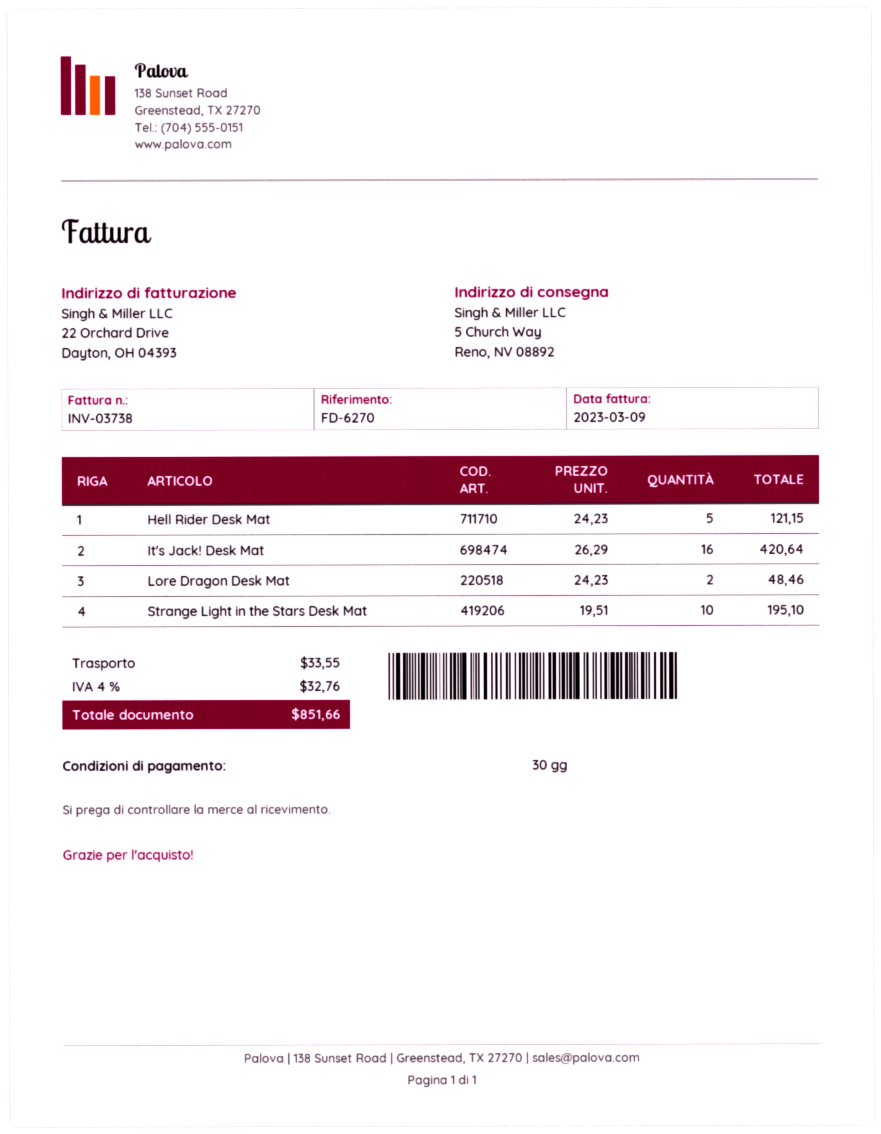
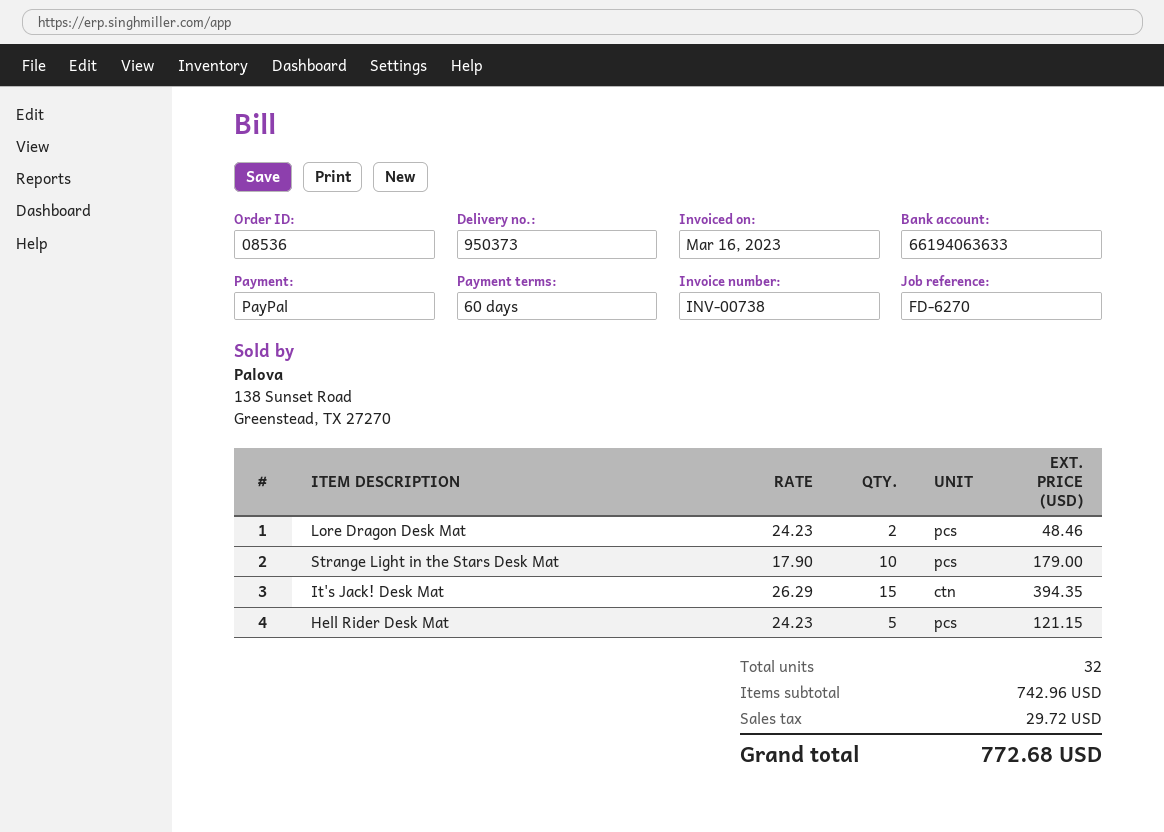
invoice number: INV-03738 -> INV-00738
invoice date: 2023-03-09 -> 2023-03-16
payment terms: 30 days -> 60 days
It's Jack! Desk Mat: 16 x 26.29 = 420.64 -> 15 x 26.29 = 394.35
Strange Light in the Stars Desk Mat: 10 x 19.51 = 195.10 -> 10 x 17.90 = 179.00
shipping: 33.55 -> none
tax: 32.76 -> 29.72
total: 851.66 -> 772.68

